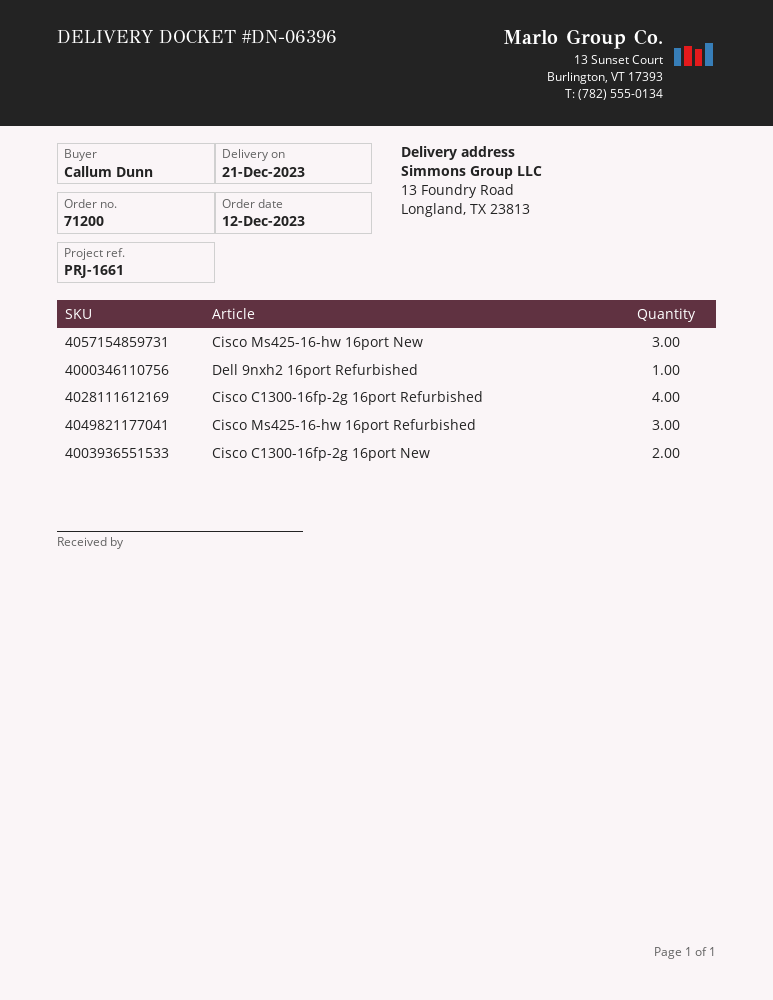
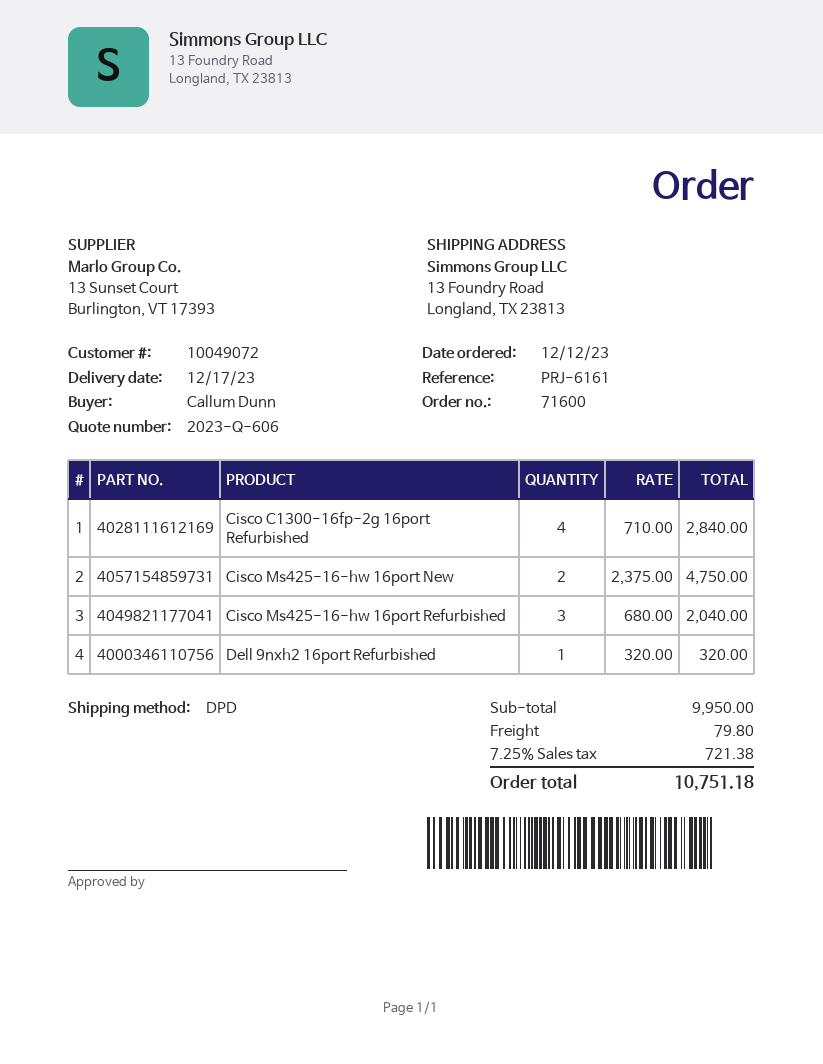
order number: 71200 -> 71600
delivery date: 2023-12-21 -> 2023-12-17
reference: PRJ-1661 -> PRJ-6161
Cisco Ms425-16-hw 16port New: 3 -> 2
Cisco C1300-16fp-2g 16port New: 2 -> none

